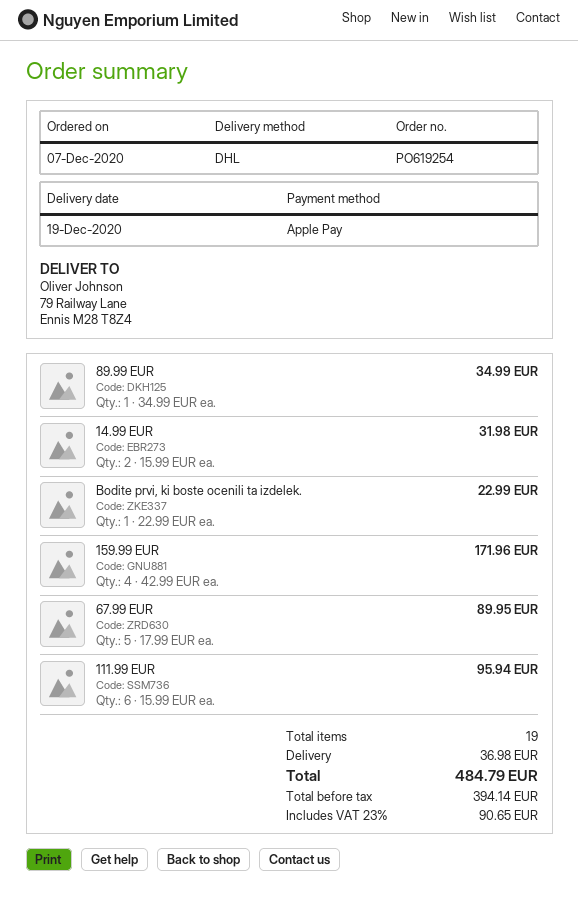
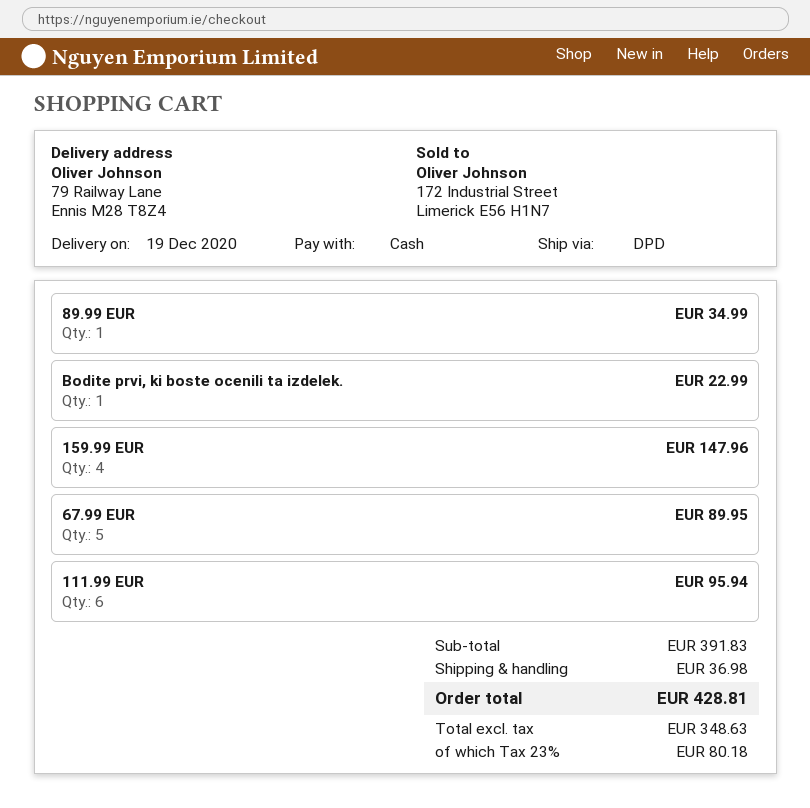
payment method: Apple Pay -> cash
shipping method: DHL -> DPD
14.99 EUR: 2 for 31.98 -> none
159.99 EUR: 4 for 171.96 -> 4 for 147.96
net: 394.14 -> 348.63
tax: 23% = 90.65 -> 23% = 80.18
total: 484.79 -> 428.81

